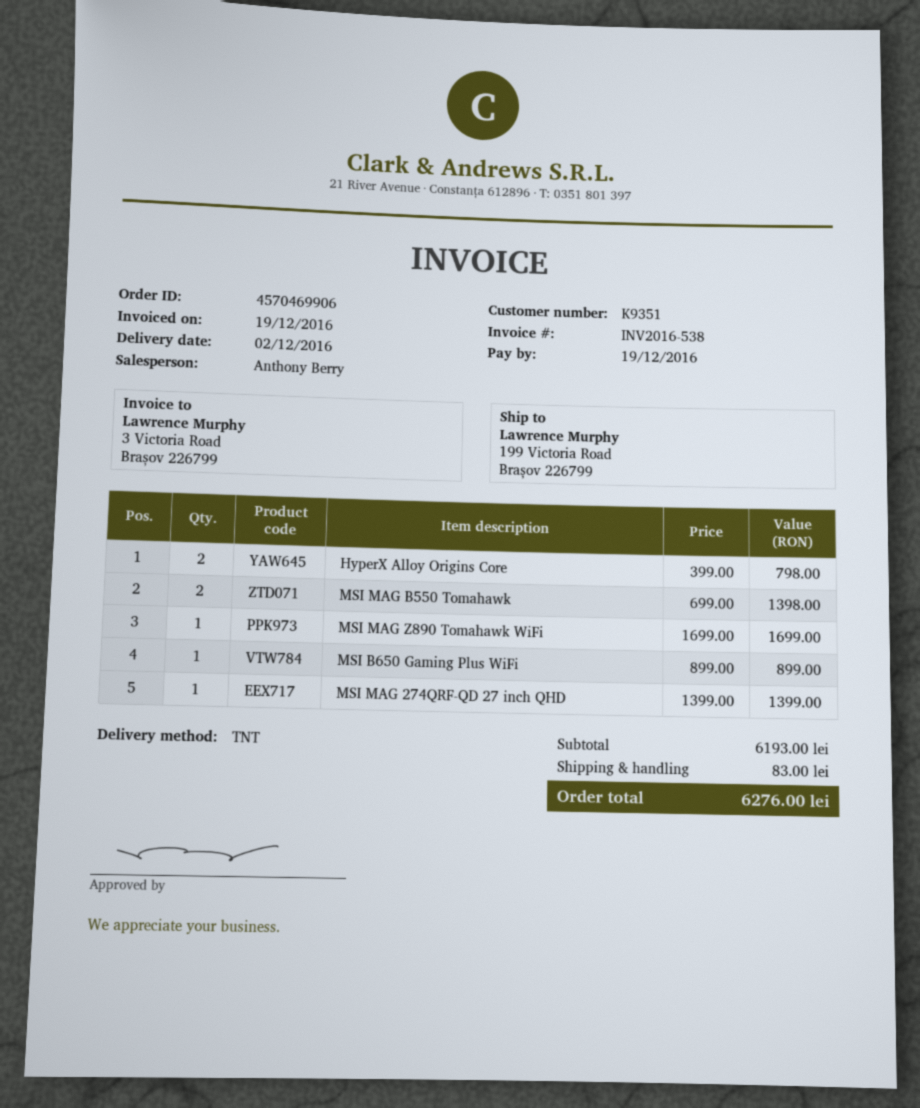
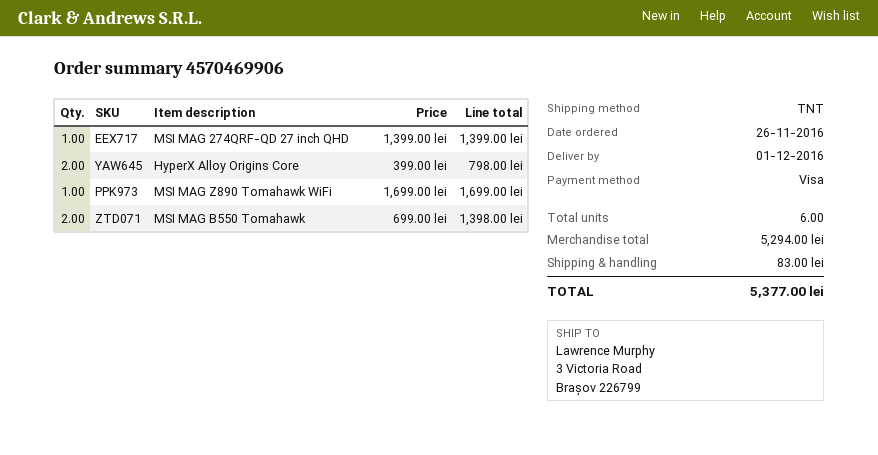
delivery date: 2016-12-02 -> 2016-12-01
ship to: 199 Victoria Road, Brașov 226799 -> 3 Victoria Road, Brașov 226799
MSI B650 Gaming Plus WiFi: 1 x 899.00 = 899.00 -> none
subtotal: 6193.00 -> 5294.00
total: 6276.00 -> 5377.00

